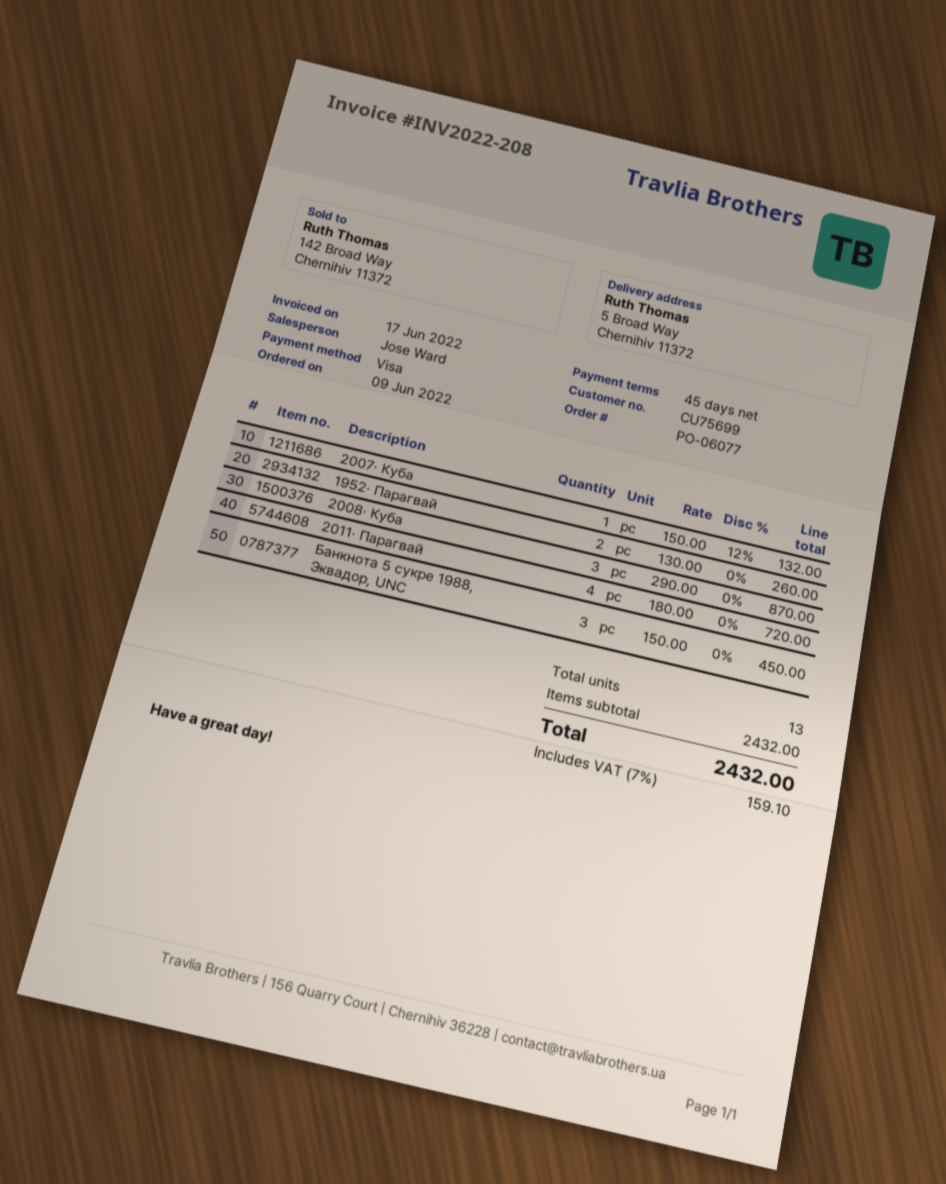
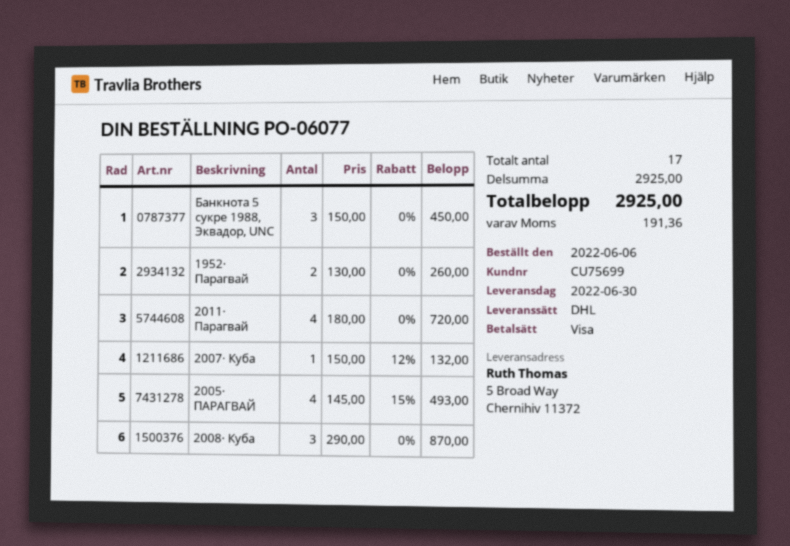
order date: 2022-06-09 -> 2022-06-06
2005· ПАРАГВАЙ: none -> 4 x 145.00 - 15% = 493.00
total quantity: 13 -> 17
subtotal: 2432.00 -> 2925.00
tax: 159.10 -> 191.36
total: 2432.00 -> 2925.00

